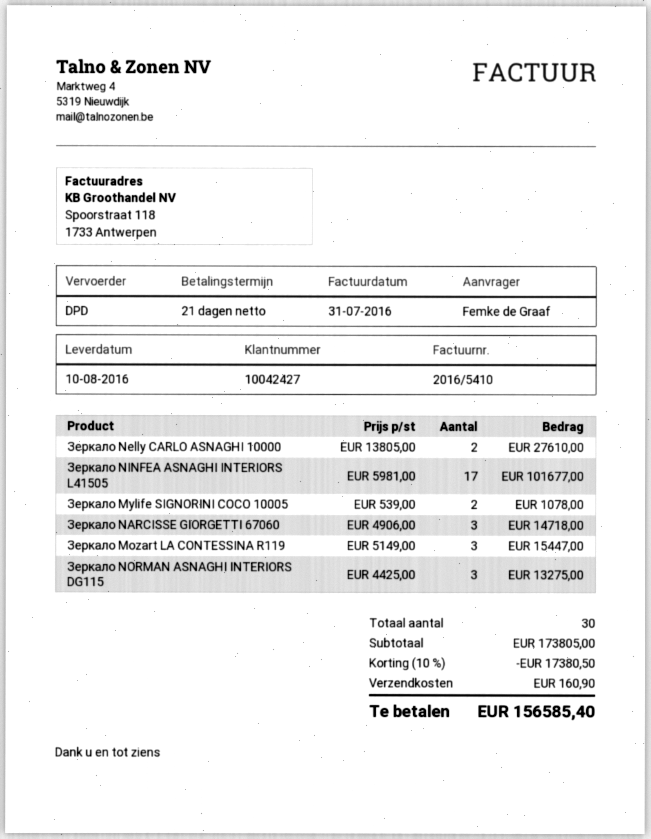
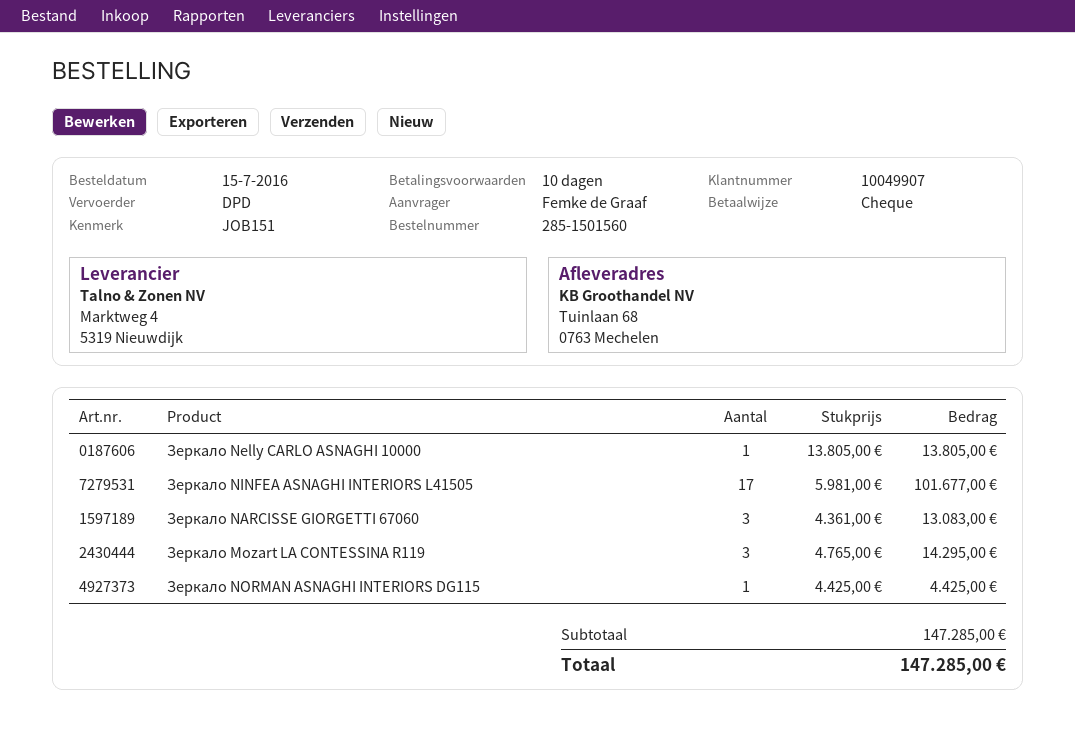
payment terms: 21 days -> 10 days
customer number: 10042427 -> 10049907
Зеркало Nelly CARLO ASNAGHI 10000: 2 x 13805.00 = 27610.00 -> 1 x 13805.00 = 13805.00
Зеркало Mylife SIGNORINI COCO 10005: 2 x 539.00 = 1078.00 -> none
Зеркало NARCISSE GIORGETTI 67060: 3 x 4906.00 = 14718.00 -> 3 x 4361.00 = 13083.00
Зеркало Mozart LA CONTESSINA R119: 3 x 5149.00 = 15447.00 -> 3 x 4765.00 = 14295.00
Зеркало NORMAN ASNAGHI INTERIORS DG115: 3 x 4425.00 = 13275.00 -> 1 x 4425.00 = 4425.00
subtotal: 173805.00 -> 147285.00
discount: 10% = 17380.50 -> none
shipping: 160.90 -> none
total: 156585.40 -> 147285.00

